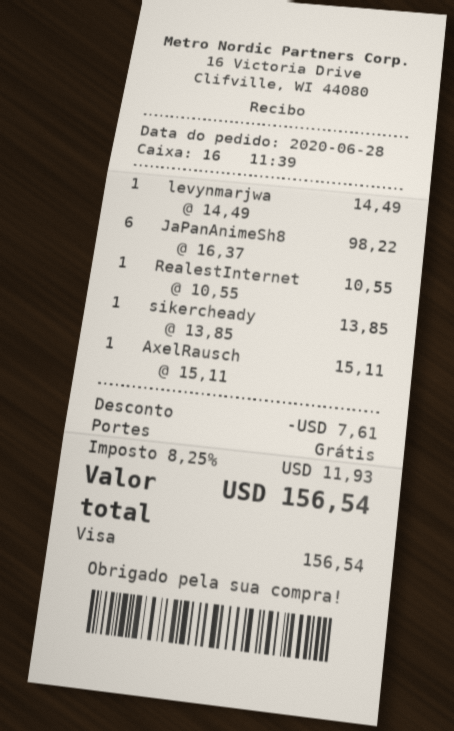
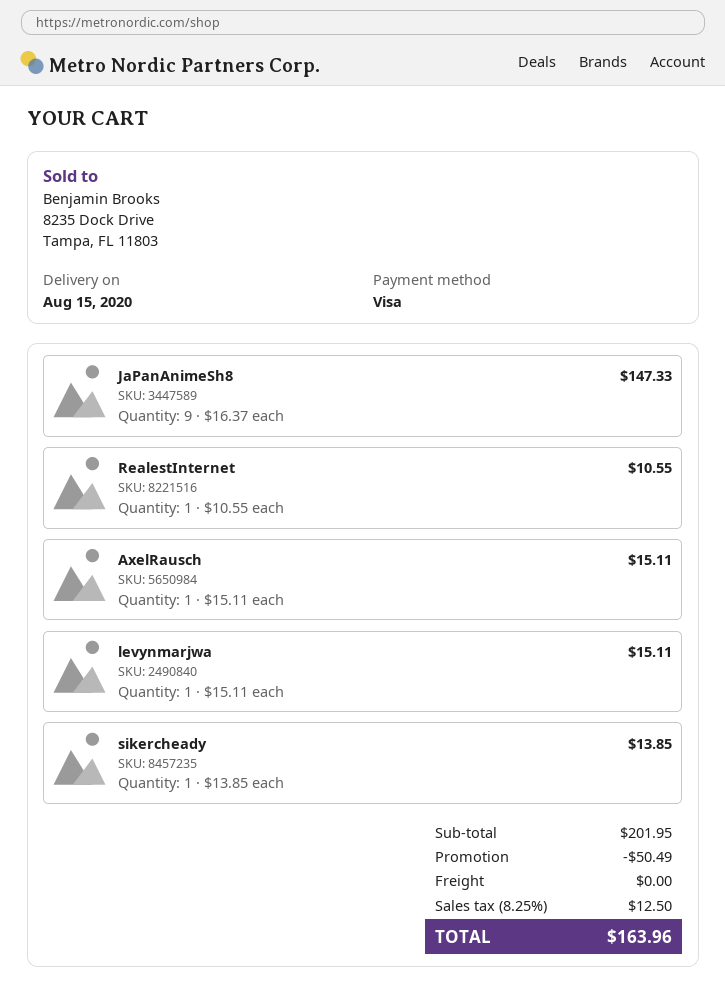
levynmarjwa: 1 x 14.49 = 14.49 -> 1 x 15.11 = 15.11
JaPanAnimeSh8: 6 x 16.37 = 98.22 -> 9 x 16.37 = 147.33
discount: 7.61 -> 50.49
tax: 8.25% = 11.93 -> 8.25% = 12.50
total: 156.54 -> 163.96

